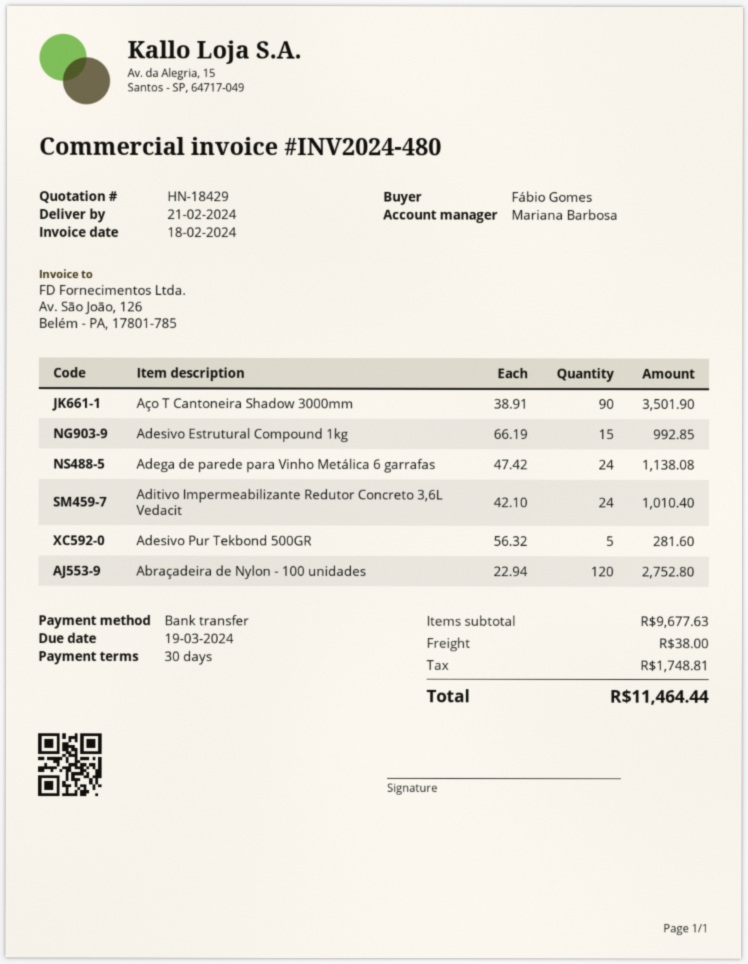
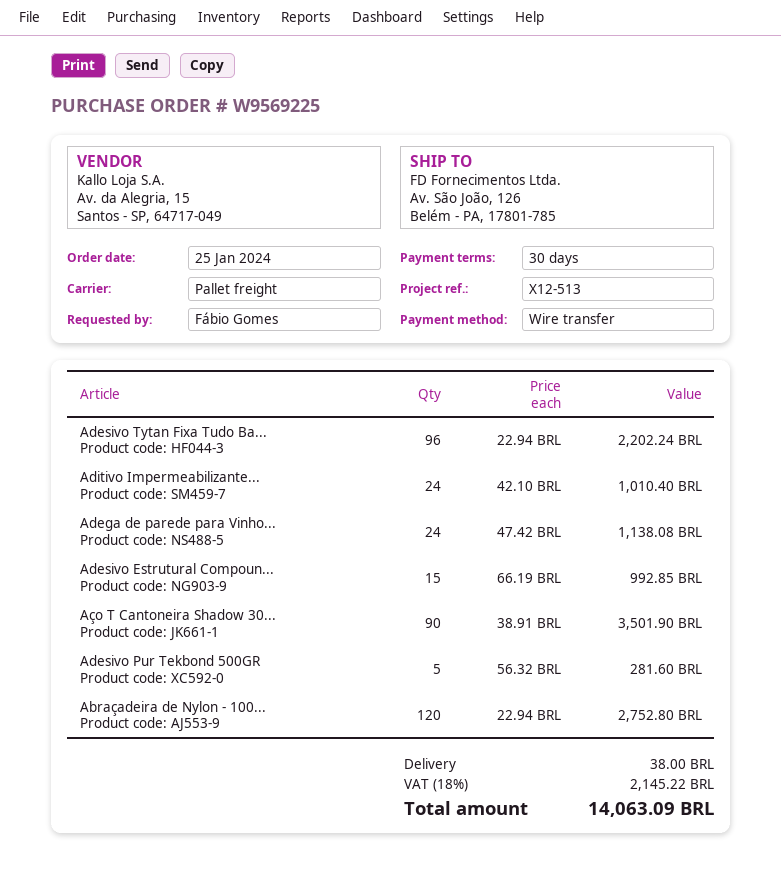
Adesivo Tytan Fixa Tudo Ba...: none -> 96 x 22.94 = 2202.24
tax: 1748.81 -> 2145.22
total: 11464.44 -> 14063.09

